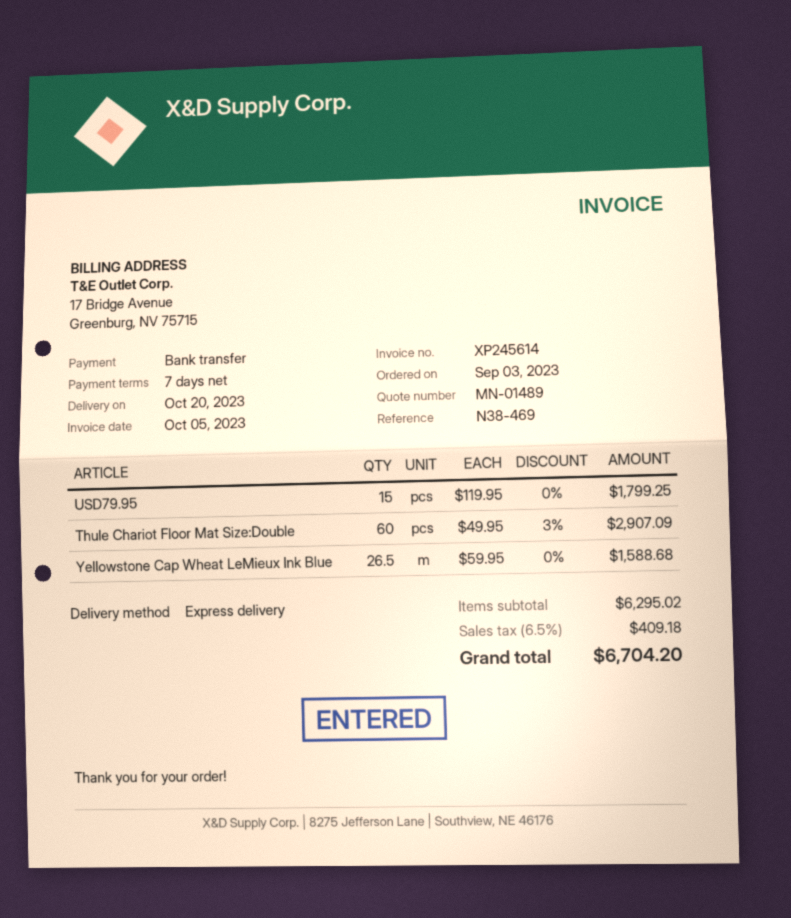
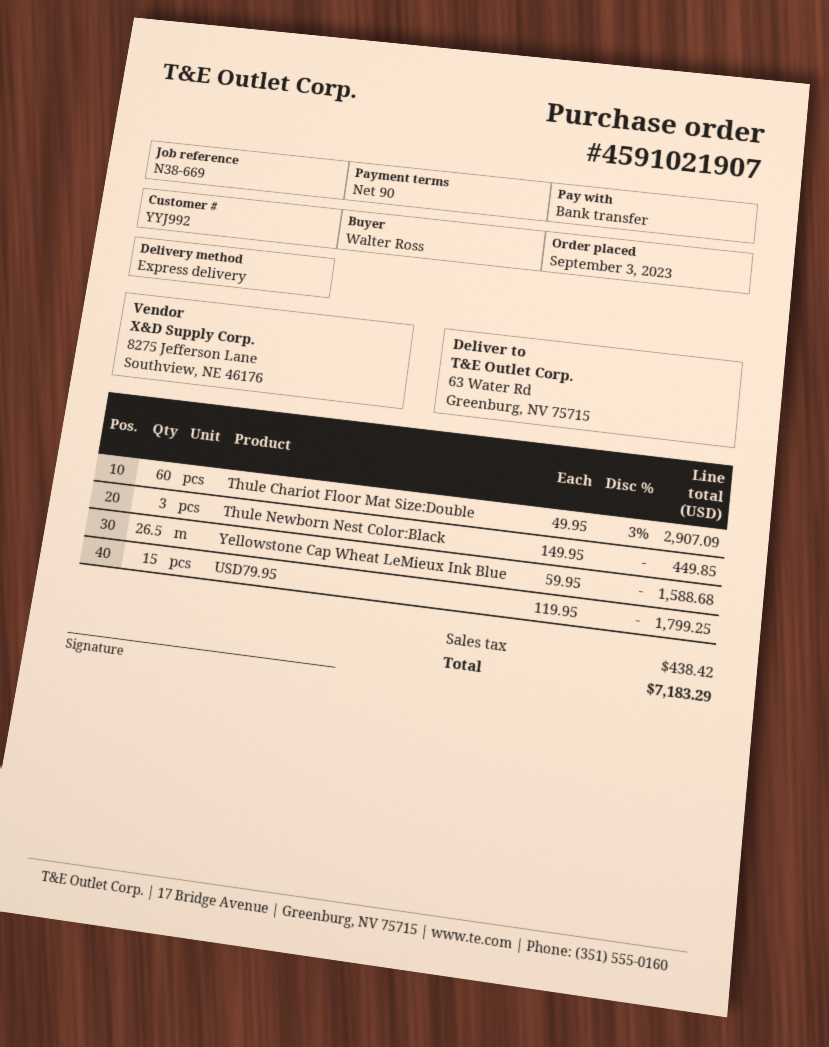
payment terms: 7 days -> 90 days
reference: N38-469 -> N38-669
Thule Newborn Nest Color:Black: none -> 3 x 149.95 = 449.85
tax: 409.18 -> 438.42
total: 6704.20 -> 7183.29

